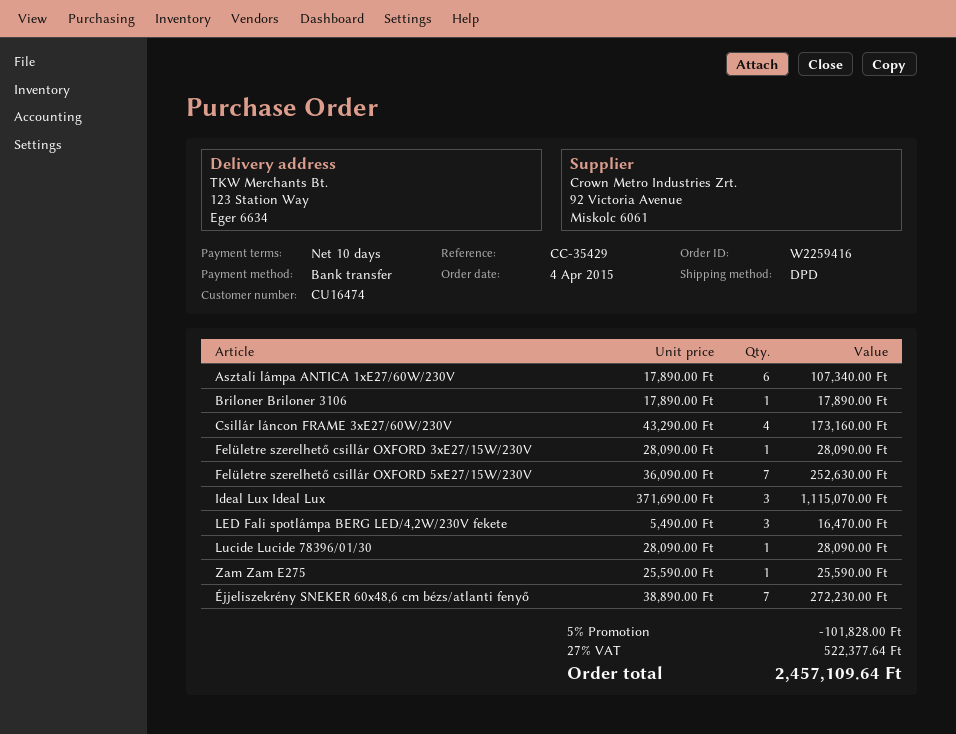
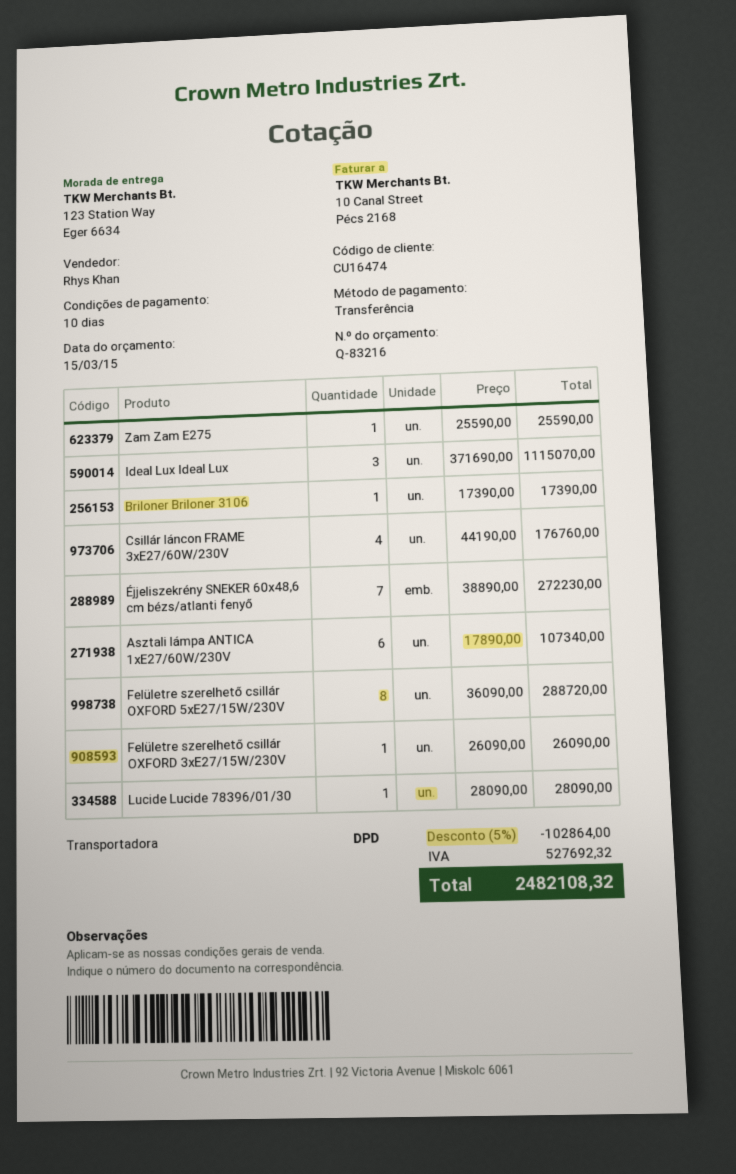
Briloner Briloner 3106: 1 x 17890.00 = 17890.00 -> 1 x 17390.00 = 17390.00
Csillár láncon FRAME 3xE27/60W/230V: 4 x 43290.00 = 173160.00 -> 4 x 44190.00 = 176760.00
Felületre szerelhető csillár OXFORD 3xE27/15W/230V: 1 x 28090.00 = 28090.00 -> 1 x 26090.00 = 26090.00
Felületre szerelhető csillár OXFORD 5xE27/15W/230V: 7 x 36090.00 = 252630.00 -> 8 x 36090.00 = 288720.00
LED Fali spotlámpa BERG LED/4,2W/230V fekete: 3 x 5490.00 = 16470.00 -> none
discount: 5% = 101828.00 -> 5% = 102864.00
tax: 522377.64 -> 527692.32
total: 2457109.64 -> 2482108.32

